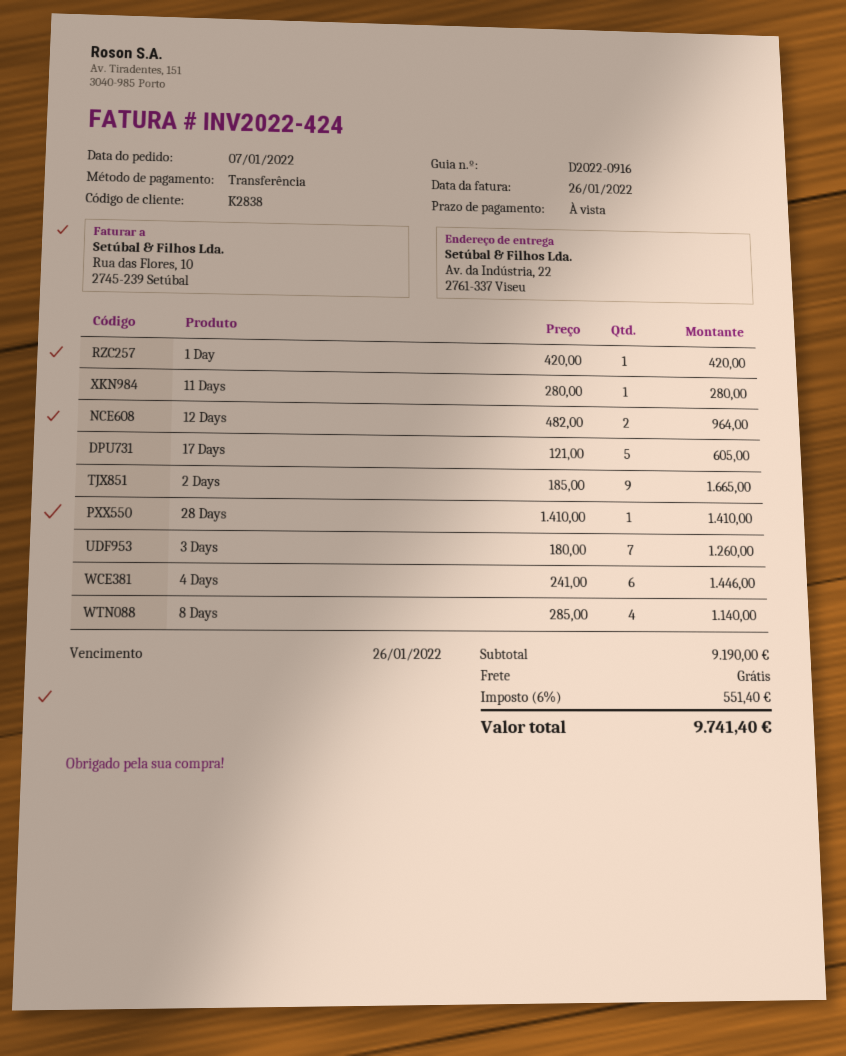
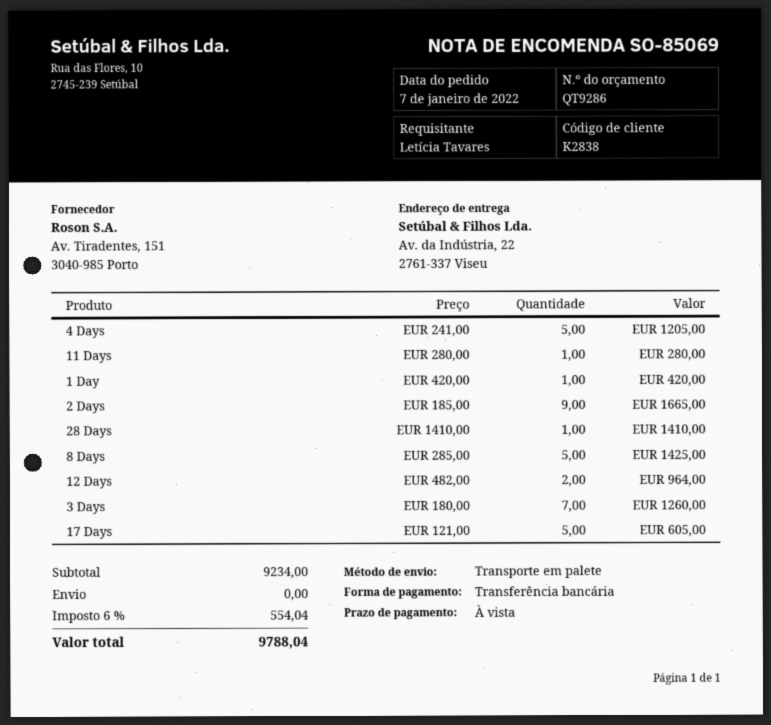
4 Days: 6 x 241.00 = 1446.00 -> 5 x 241.00 = 1205.00
8 Days: 4 x 285.00 = 1140.00 -> 5 x 285.00 = 1425.00
subtotal: 9190.00 -> 9234.00
tax: 6% = 551.40 -> 6% = 554.04
total: 9741.40 -> 9788.04

